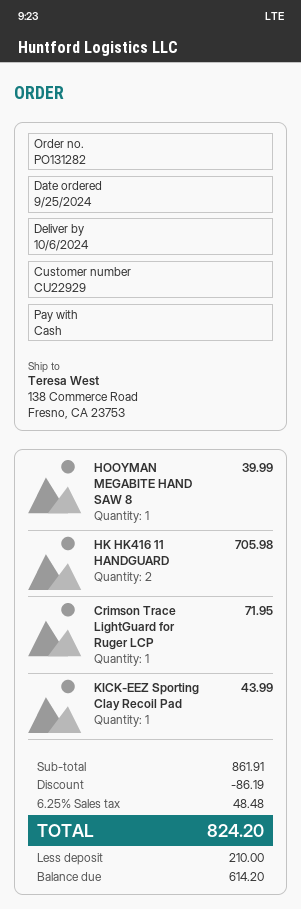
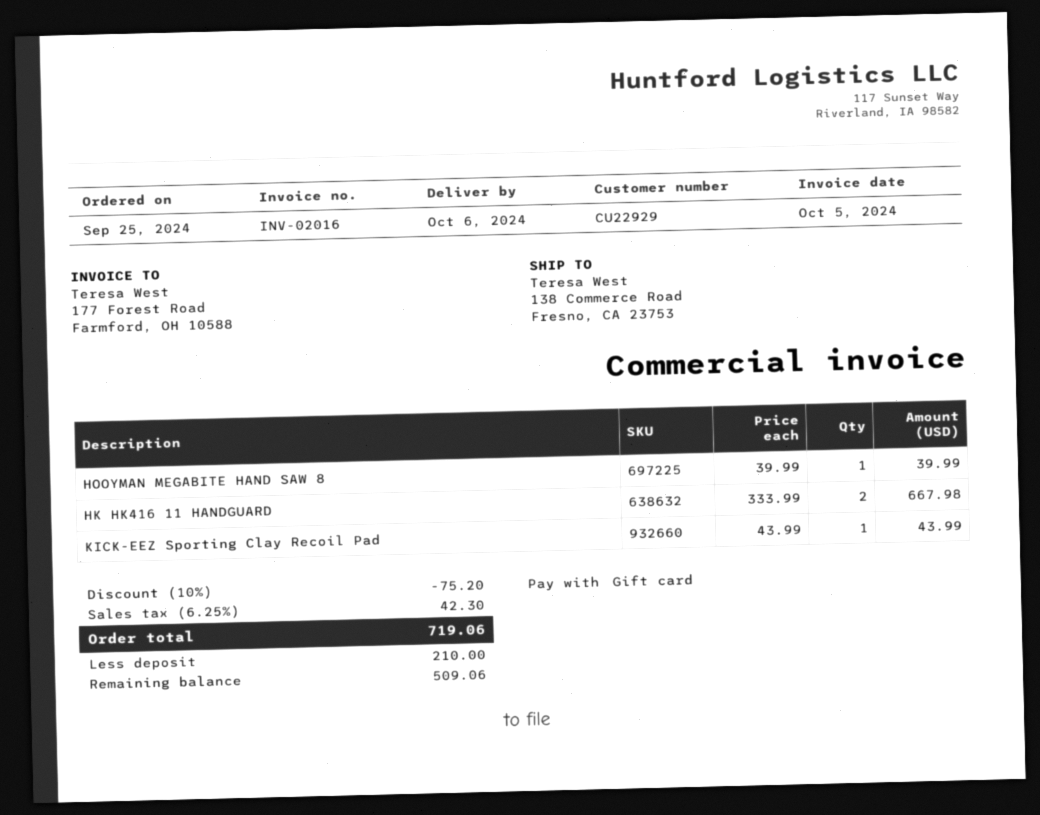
payment method: cash -> gift card
HK HK416 11 HANDGUARD: 2 for 705.98 -> 2 for 667.98
Crimson Trace LightGuard for Ruger LCP: 1 for 71.95 -> none
discount: 86.19 -> 75.20
tax: 6.25% = 48.48 -> 6.25% = 42.30
total: 824.20 -> 719.06
balance: 614.20 -> 509.06

